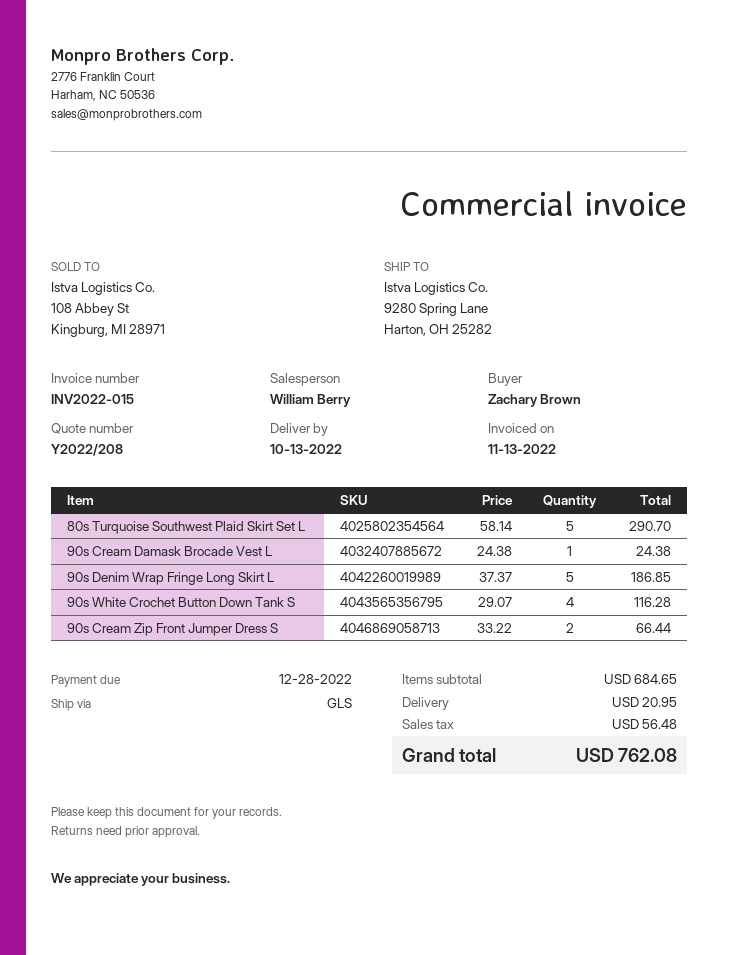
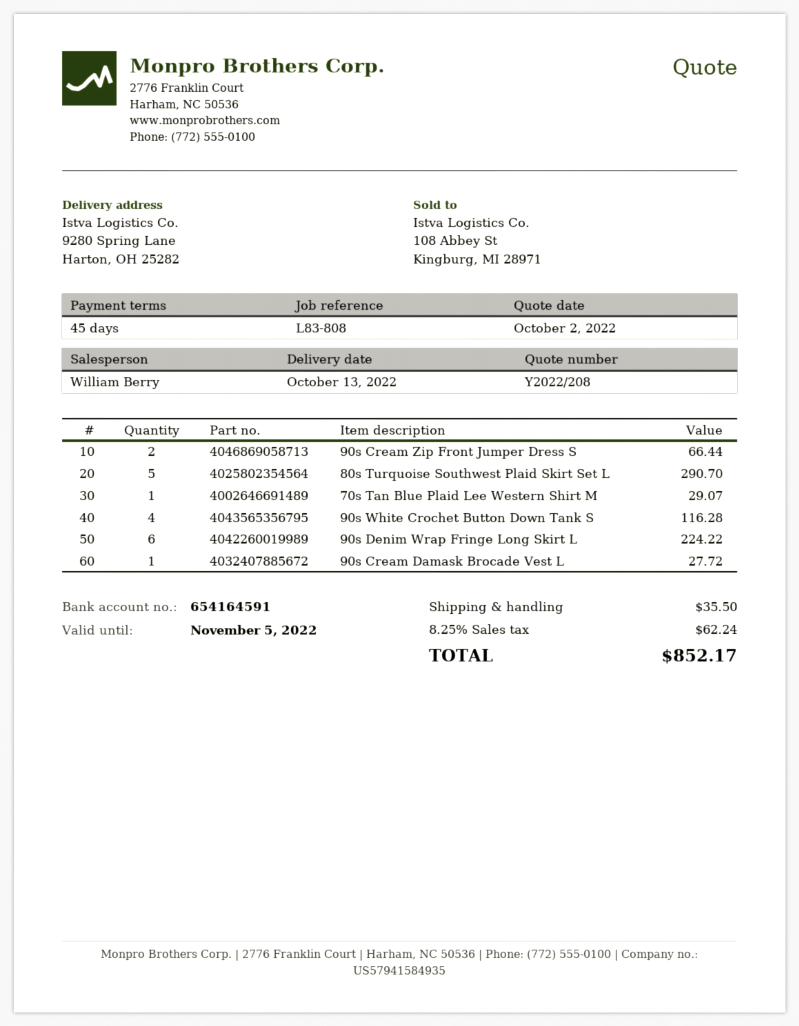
90s Cream Damask Brocade Vest L: 1 for 24.38 -> 1 for 27.72
90s Denim Wrap Fringe Long Skirt L: 5 for 186.85 -> 6 for 224.22
70s Tan Blue Plaid Lee Western Shirt M: none -> 1 for 29.07
shipping: 20.95 -> 35.50
tax: 56.48 -> 62.24
total: 762.08 -> 852.17

